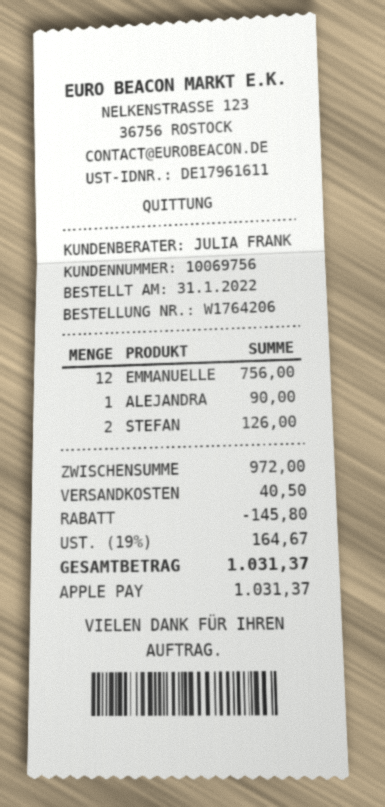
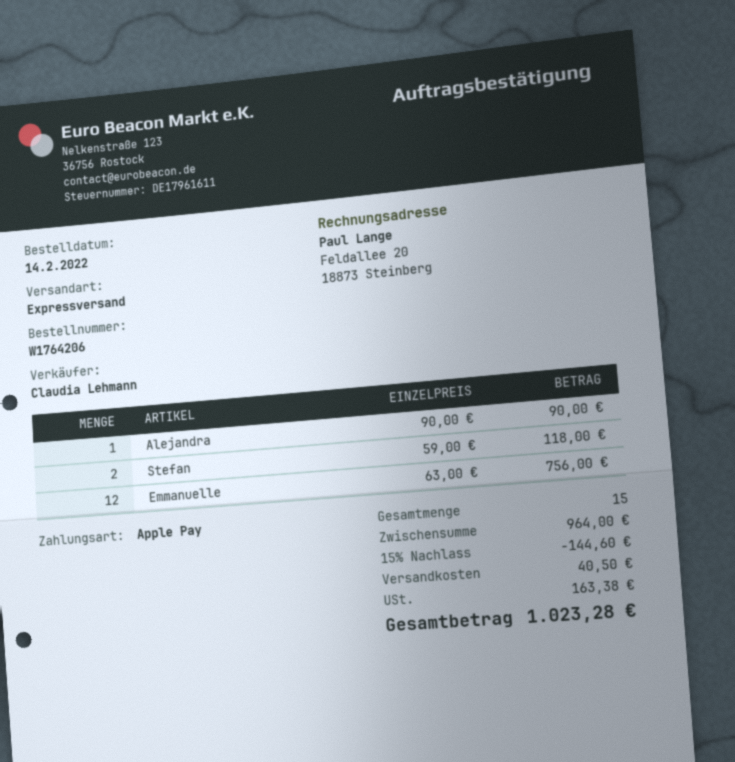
order date: 2022-01-31 -> 2022-02-14
sales rep: JULIA FRANK -> Claudia Lehmann
STEFAN: 2 for 126.00 -> 2 for 118.00
subtotal: 972.00 -> 964.00
discount: 145.80 -> 144.60
tax: 164.67 -> 163.38
total: 1031.37 -> 1023.28

